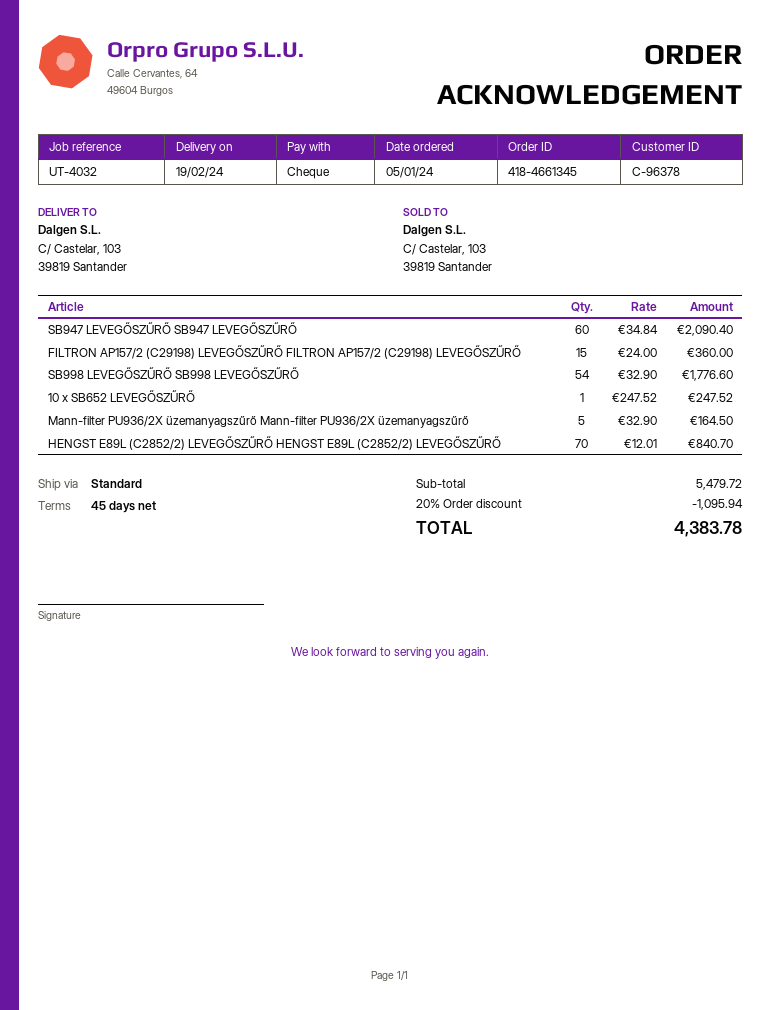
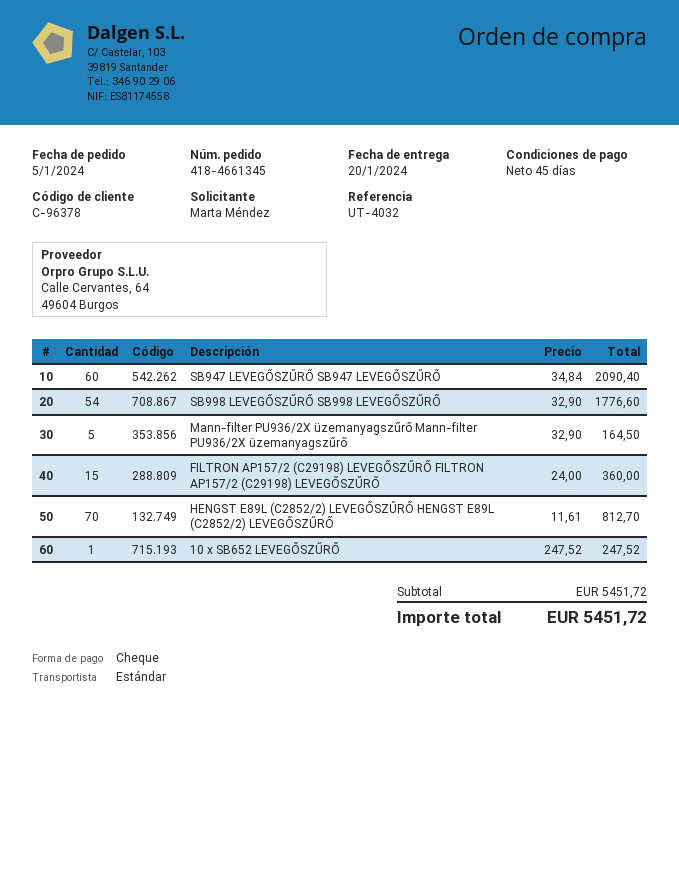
delivery date: 2024-02-19 -> 2024-01-20
HENGST E89L (C2852/2) LEVEGŐSZŰRŐ HENGST E89L (C2852/2) LEVEGŐSZŰRŐ: 70 x 12.01 = 840.70 -> 70 x 11.61 = 812.70
subtotal: 5479.72 -> 5451.72
discount: 20% = 1095.94 -> none
total: 4383.78 -> 5451.72

